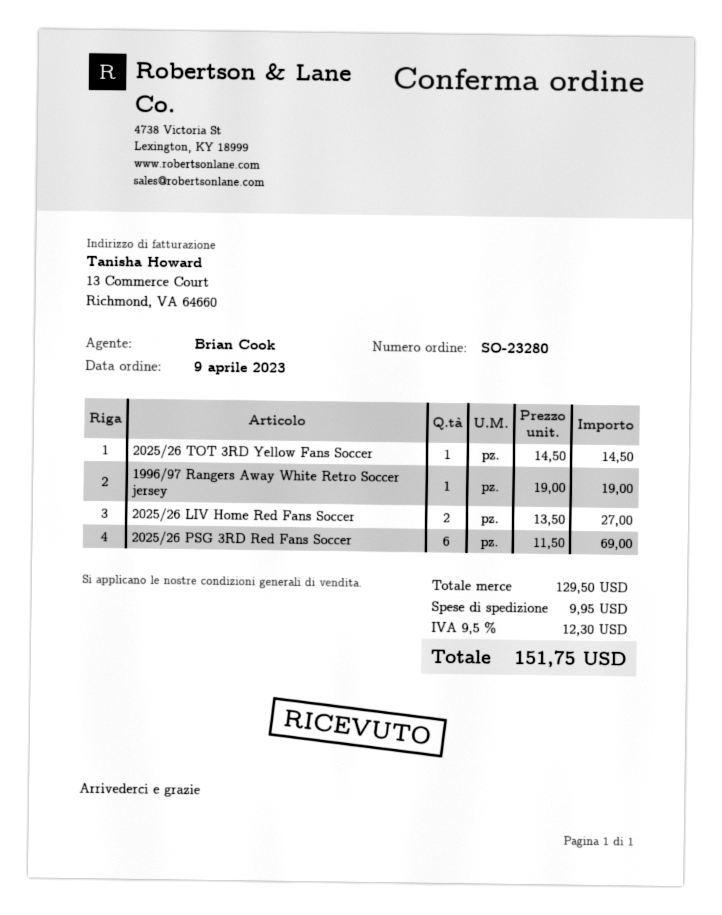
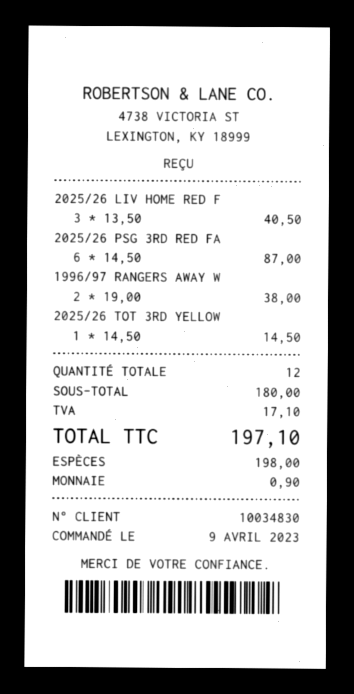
1996/97 Rangers Away White Retro Soccer jersey: 1 x 19.00 = 19.00 -> 2 x 19.00 = 38.00
2025/26 LIV Home Red Fans Soccer: 2 x 13.50 = 27.00 -> 3 x 13.50 = 40.50
2025/26 PSG 3RD Red Fans Soccer: 6 x 11.50 = 69.00 -> 6 x 14.50 = 87.00
subtotal: 129.50 -> 180.00
shipping: 9.95 -> none
tax: 12.30 -> 17.10
total: 151.75 -> 197.10

